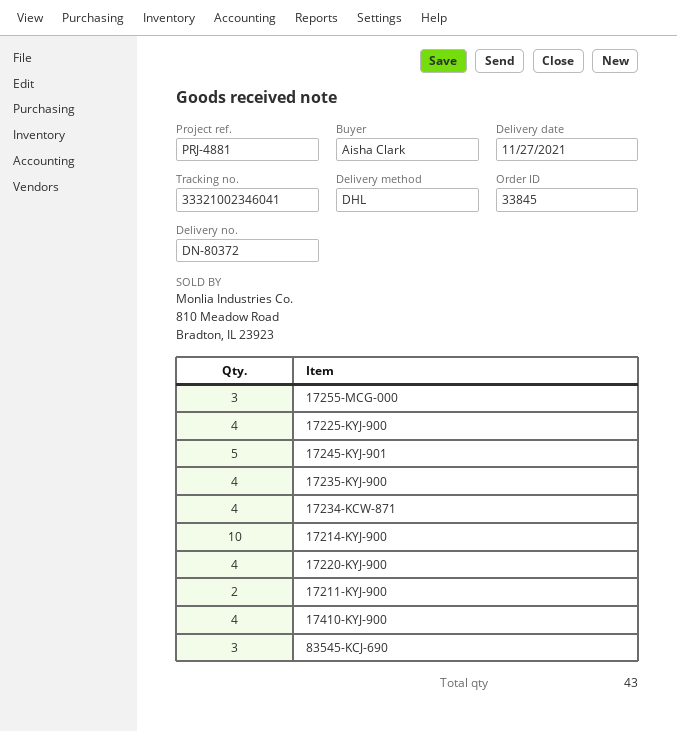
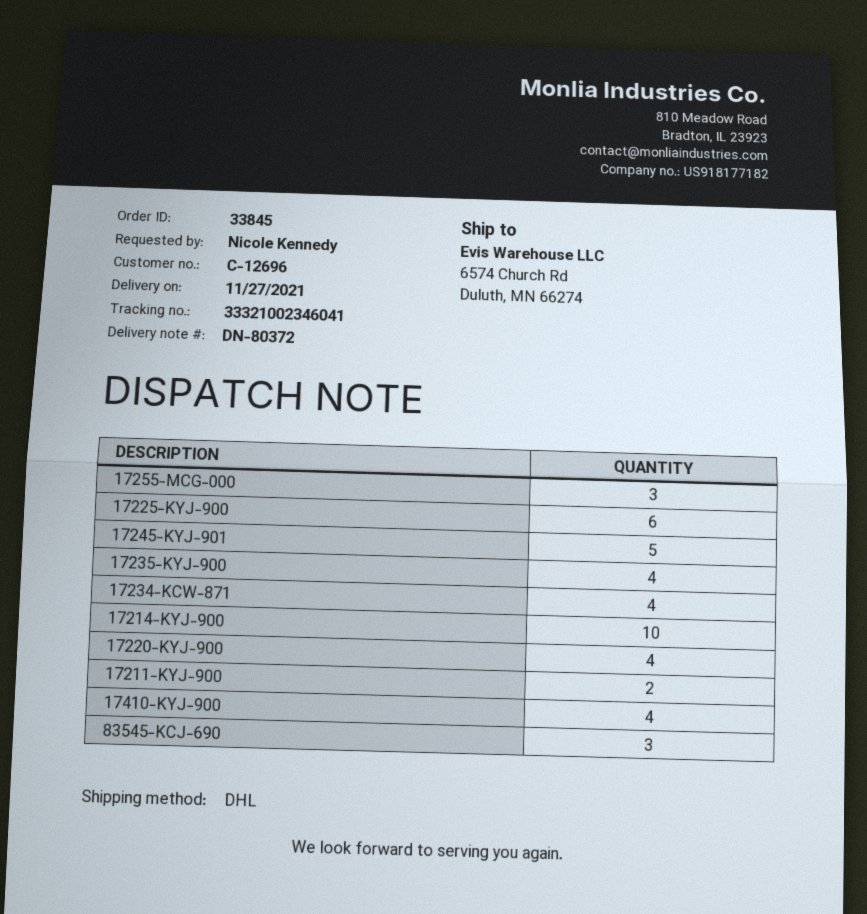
ordered by: Aisha Clark -> Nicole Kennedy
17225-KYJ-900: 4 -> 6

